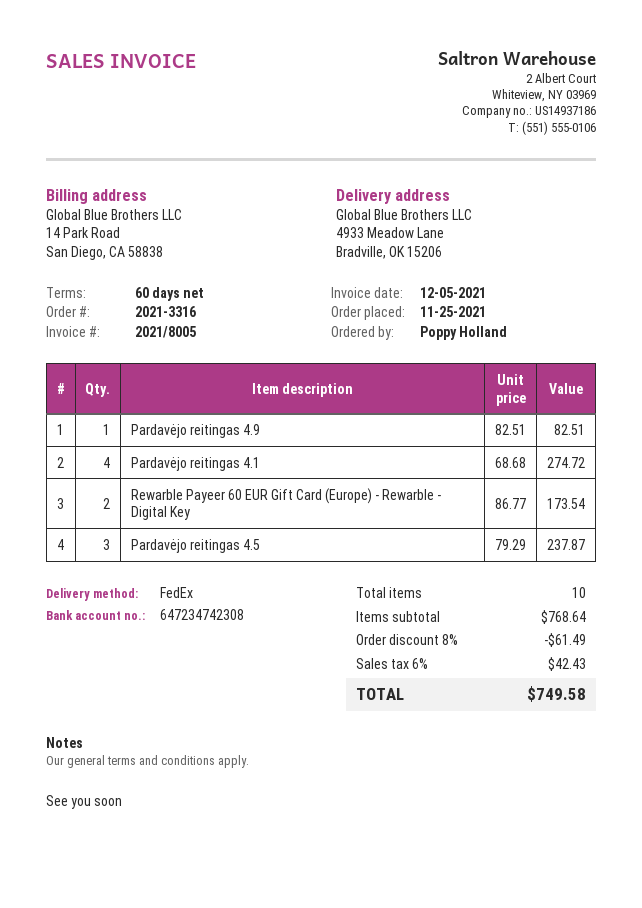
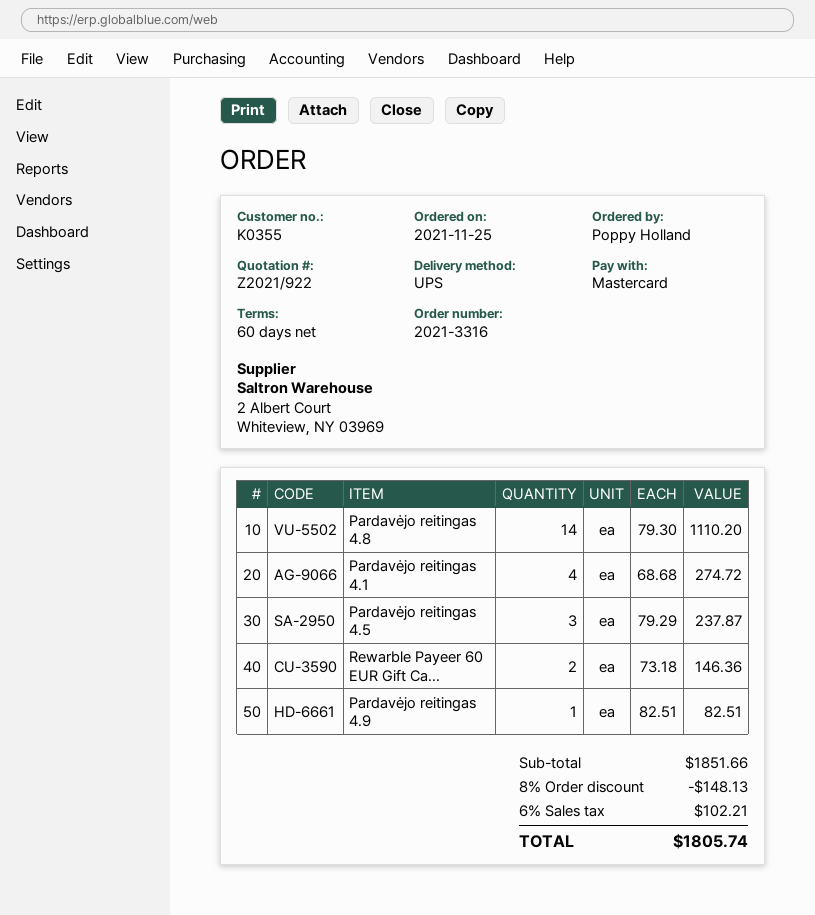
shipping method: FedEx -> UPS
Rewarble Payeer 60 EUR Gift Card (Europe) - Rewarble - Digital Key: 2 x 86.77 = 173.54 -> 2 x 73.18 = 146.36
Pardavėjo reitingas 4.8: none -> 14 x 79.30 = 1110.20
subtotal: 768.64 -> 1851.66
discount: 8% = 61.49 -> 8% = 148.13
tax: 6% = 42.43 -> 6% = 102.21
total: 749.58 -> 1805.74

